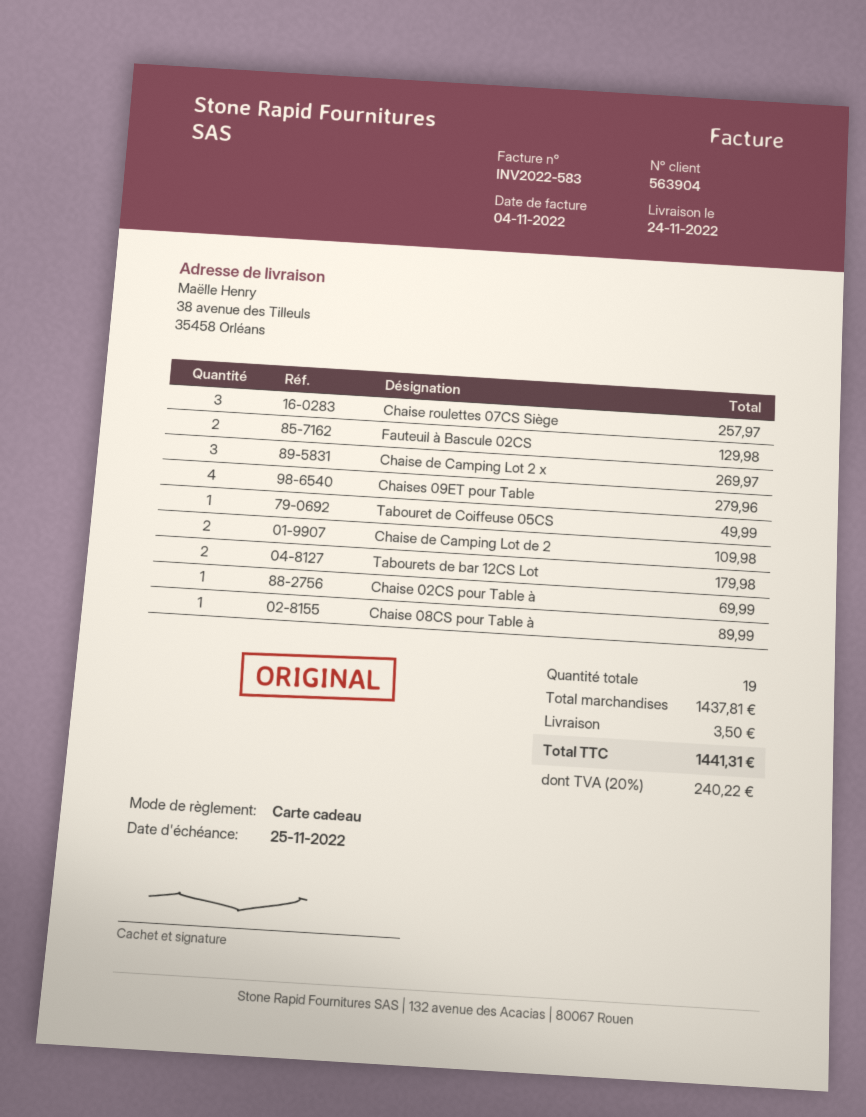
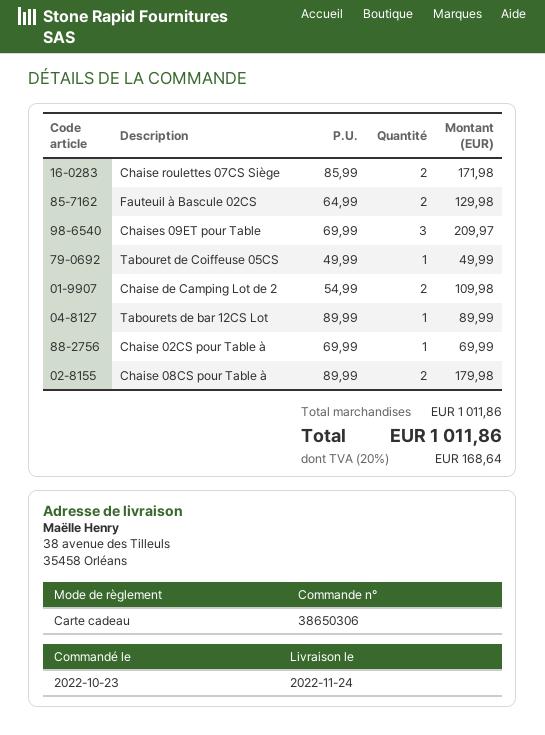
Chaise roulettes 07CS Siège: 3 for 257.97 -> 2 for 171.98
Chaise de Camping Lot 2 x: 3 for 269.97 -> none
Chaises 09ET pour Table: 4 for 279.96 -> 3 for 209.97
Tabourets de bar 12CS Lot: 2 for 179.98 -> 1 for 89.99
Chaise 08CS pour Table à: 1 for 89.99 -> 2 for 179.98
subtotal: 1437.81 -> 1011.86
shipping: 3.50 -> none
tax: 20% = 240.22 -> 20% = 168.64
total: 1441.31 -> 1011.86

